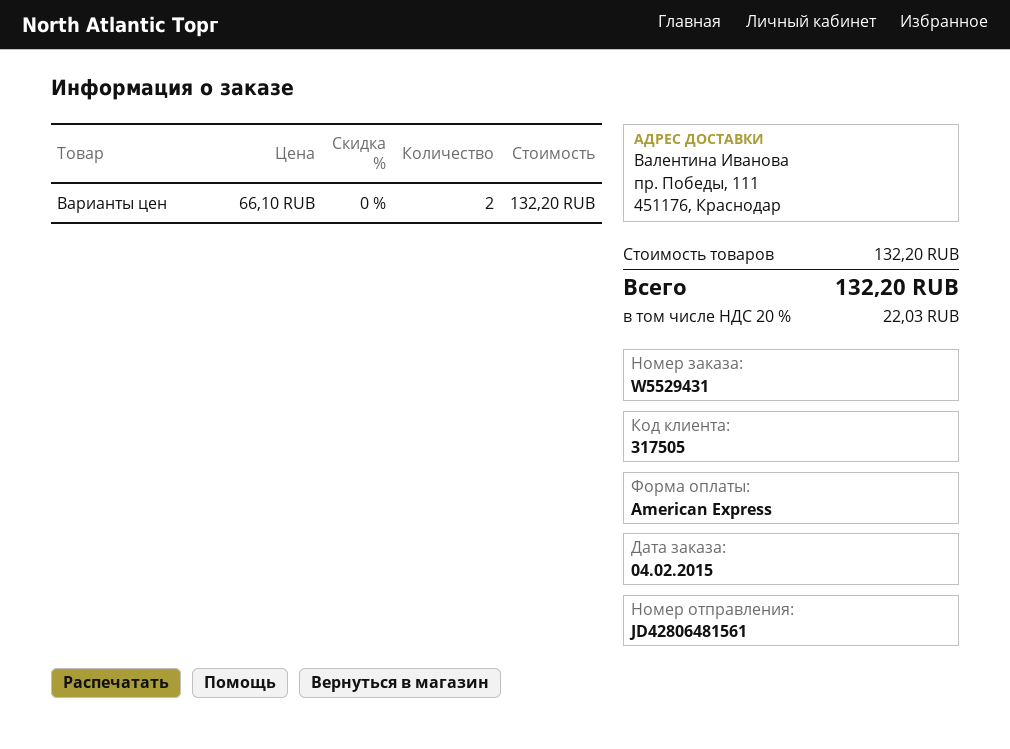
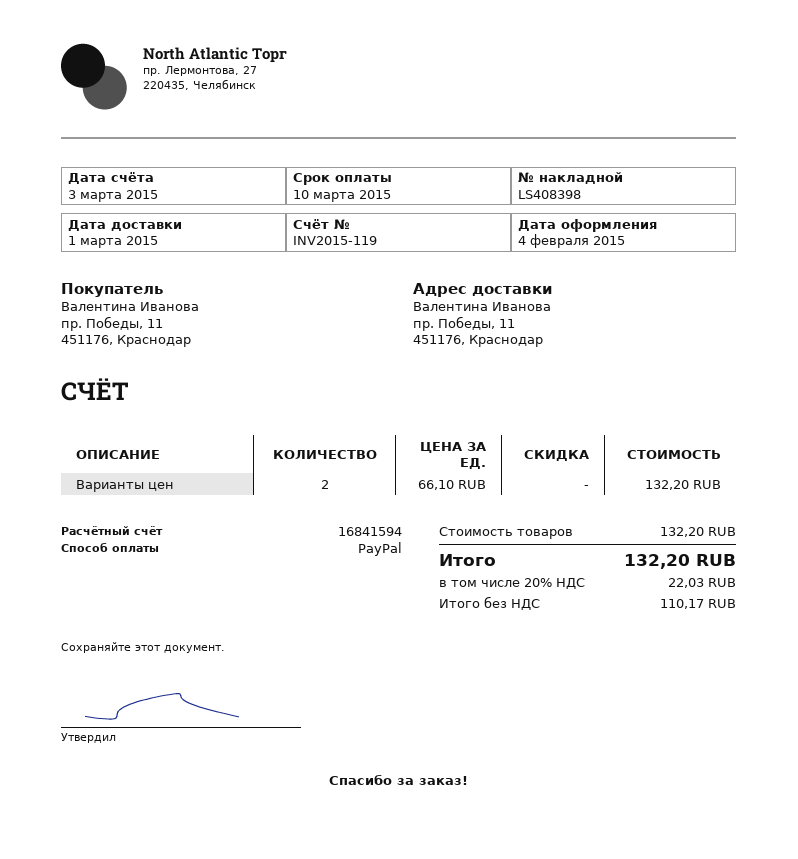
payment method: American Express -> PayPal
ship to: пр. Победы, 111, 451176, Краснодар -> пр. Победы, 11, 451176, Краснодар

